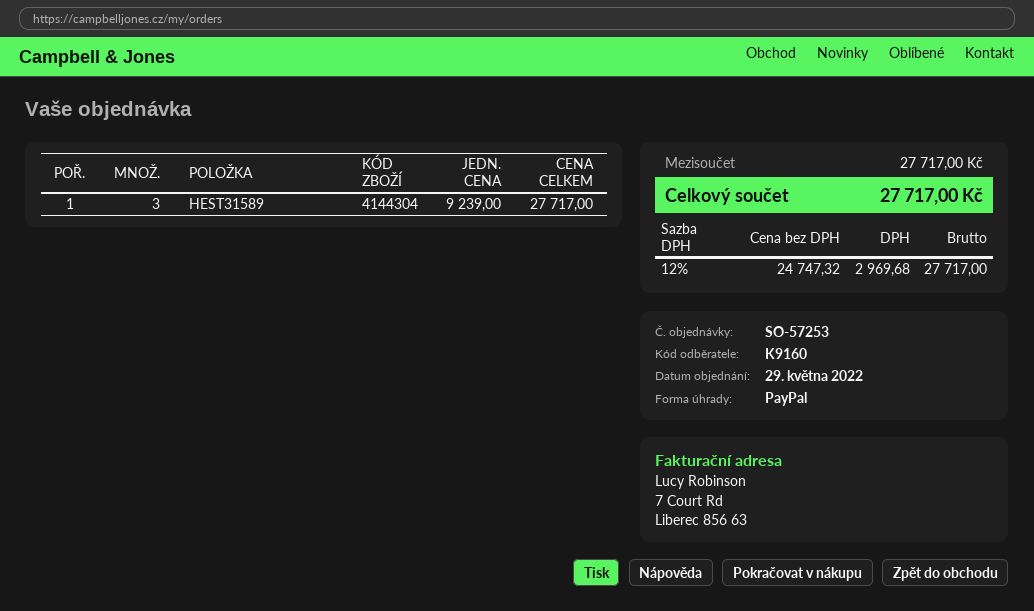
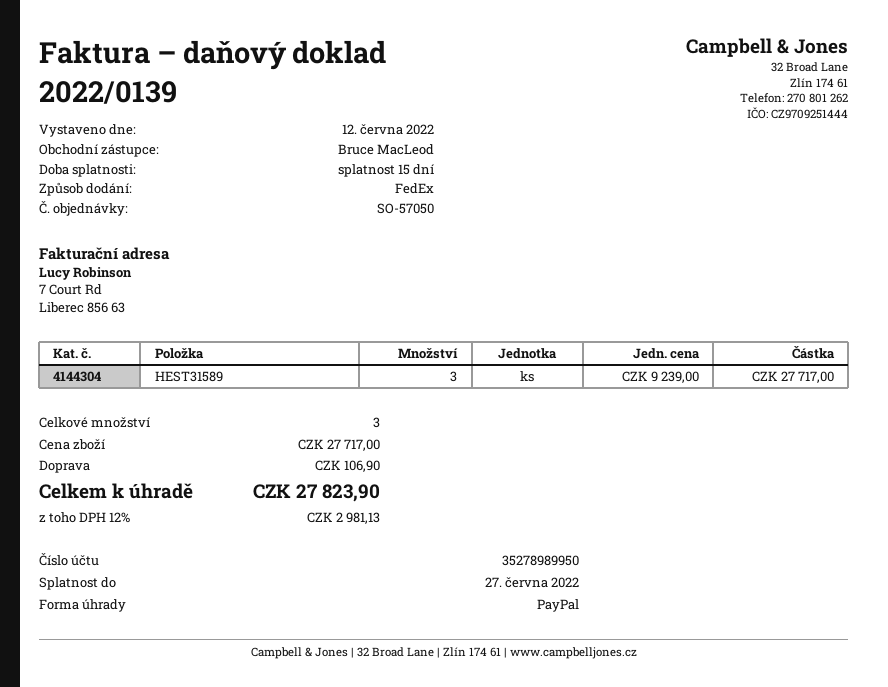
order number: SO-57253 -> SO-57050
shipping: none -> 106.90
tax: 12% = 2969.68 -> 12% = 2981.13
total: 27717.00 -> 27823.90

